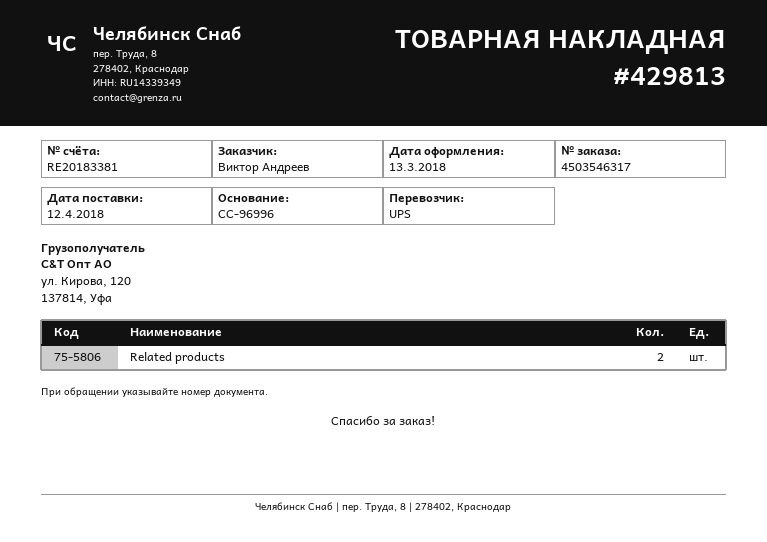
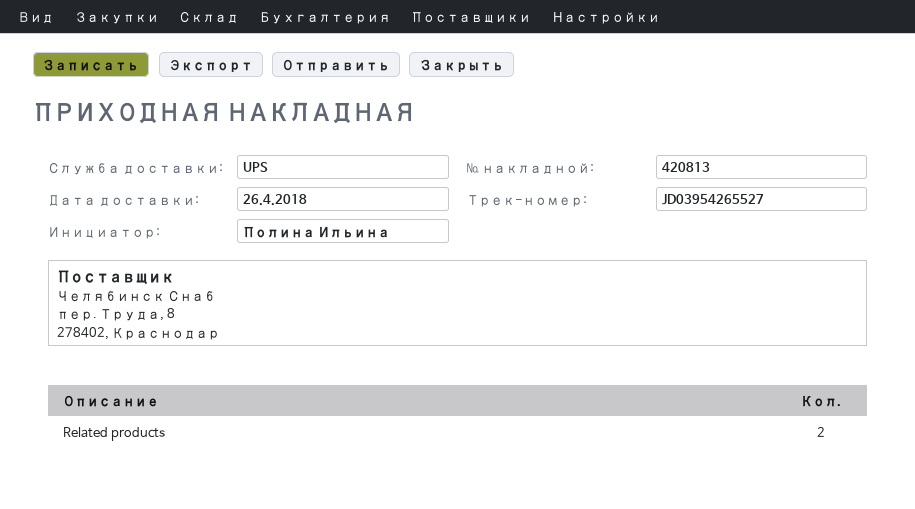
delivery note number: 429813 -> 420813
delivery date: 2018-04-12 -> 2018-04-26
ordered by: Виктор Андреев -> Полина Ильина

